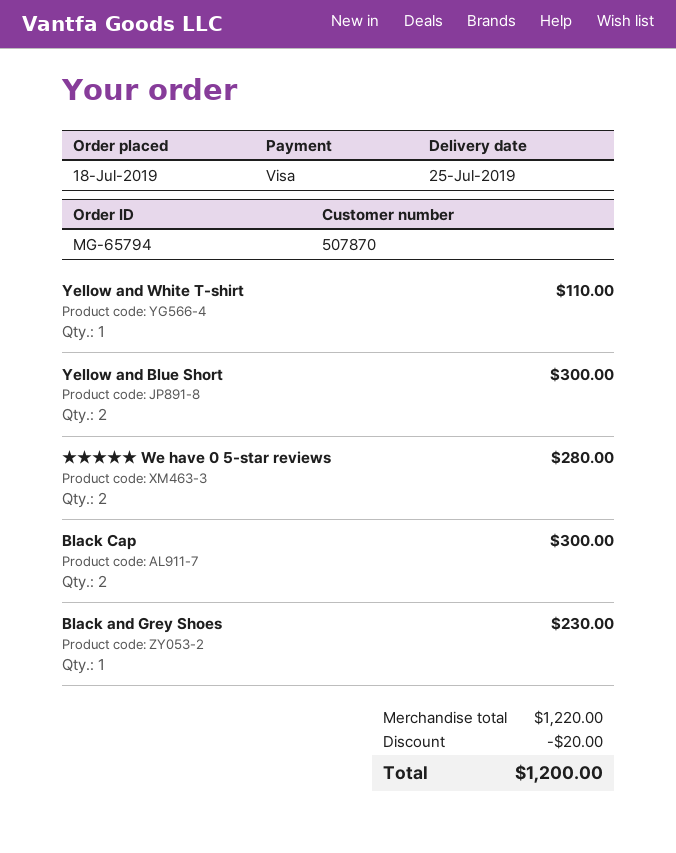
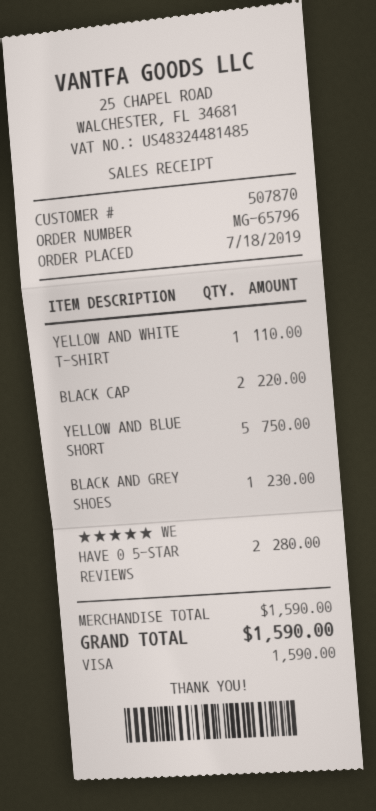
order number: MG-65794 -> MG-65796
Yellow and Blue Short: 2 for 300.00 -> 5 for 750.00
Black Cap: 2 for 300.00 -> 2 for 220.00
subtotal: 1220.00 -> 1590.00
discount: 20.00 -> none
total: 1200.00 -> 1590.00

